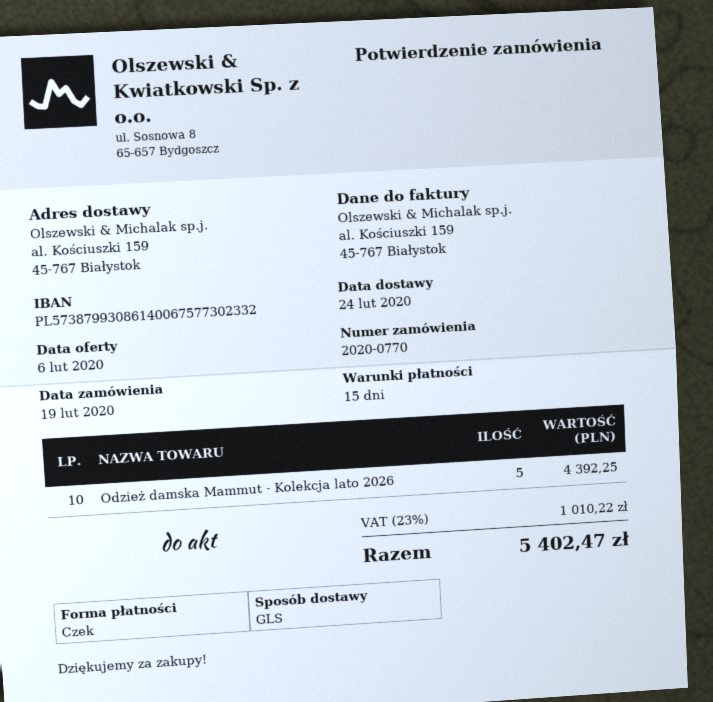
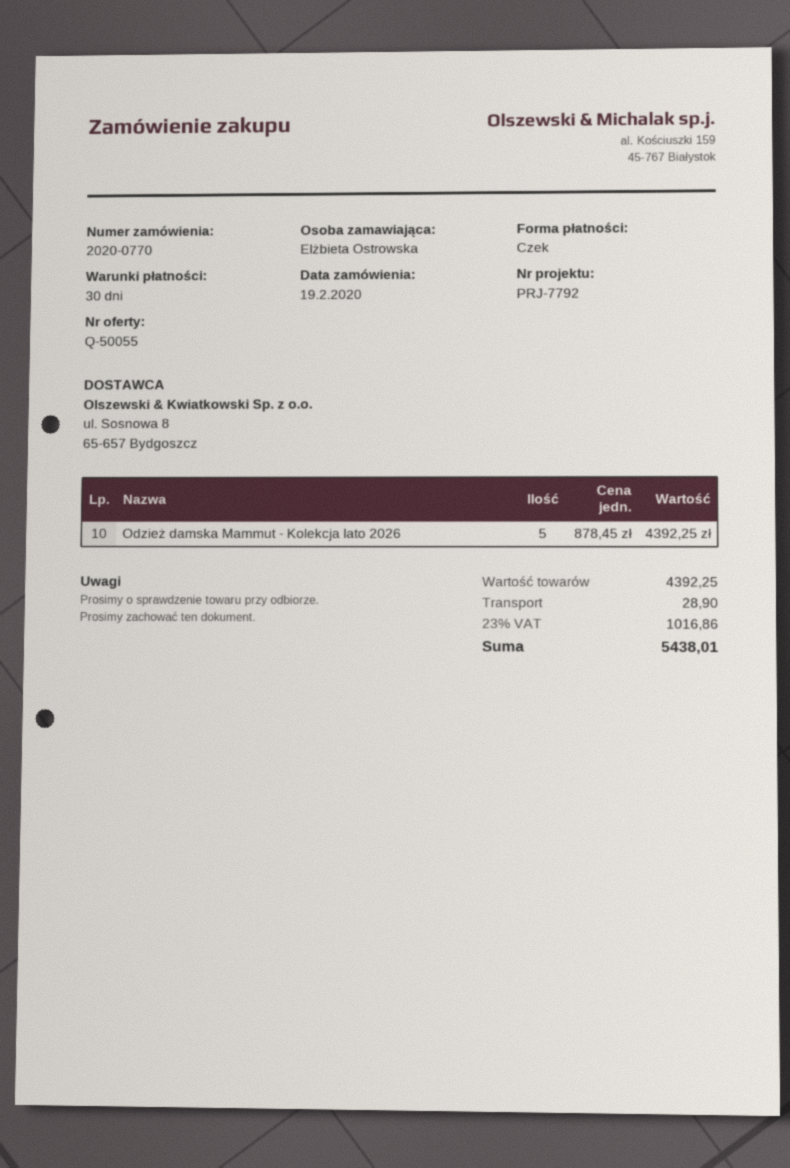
payment terms: 15 days -> 30 days
shipping: none -> 28.90
tax: 23% = 1010.22 -> 23% = 1016.86
total: 5402.47 -> 5438.01

